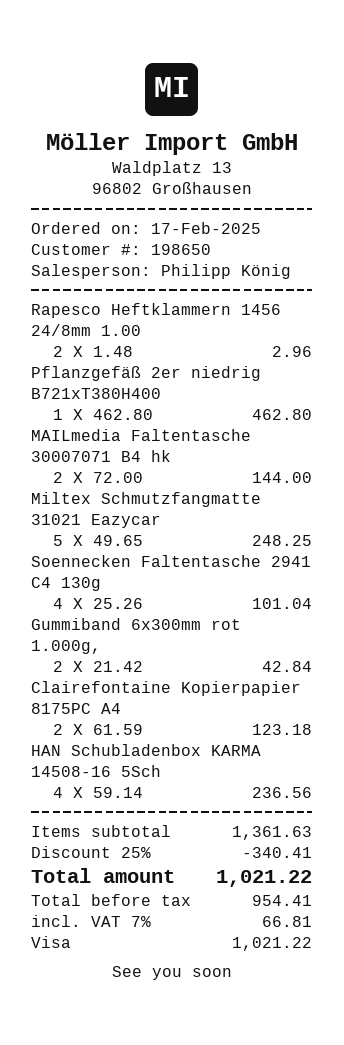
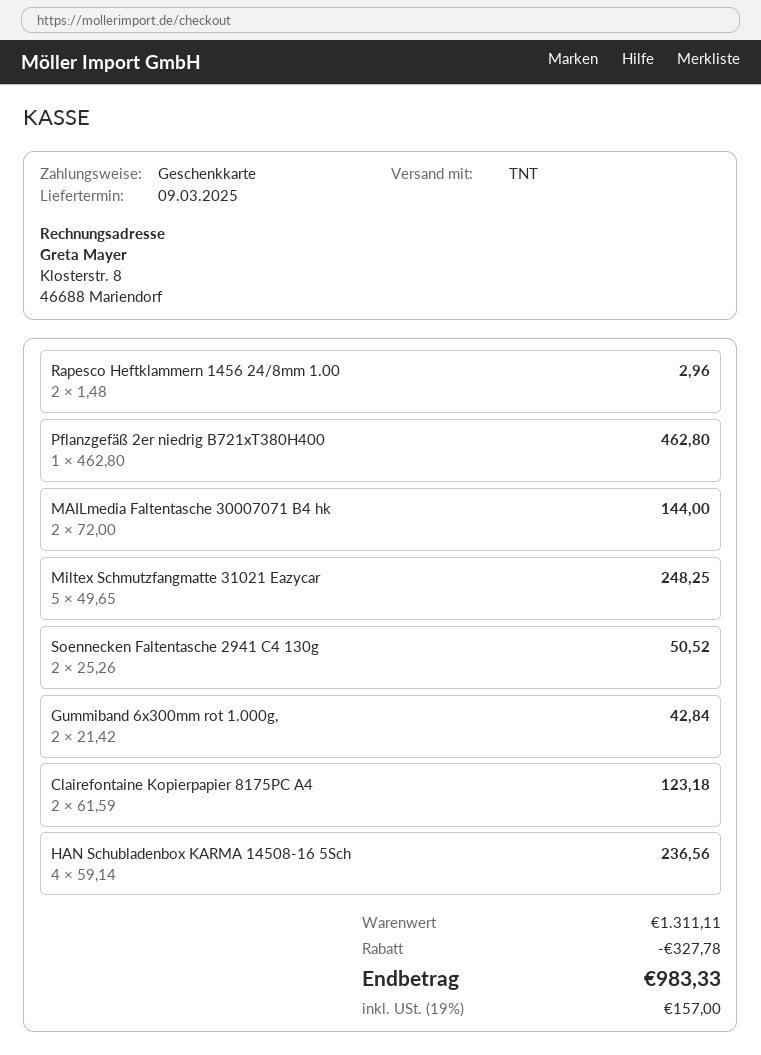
payment method: Visa -> gift card
Soennecken Faltentasche 2941 C4 130g: 4 x 25.26 = 101.04 -> 2 x 25.26 = 50.52
subtotal: 1361.63 -> 1311.11
discount: 340.41 -> 327.78
tax: 7% = 66.81 -> 19% = 157.00
total: 1021.22 -> 983.33

